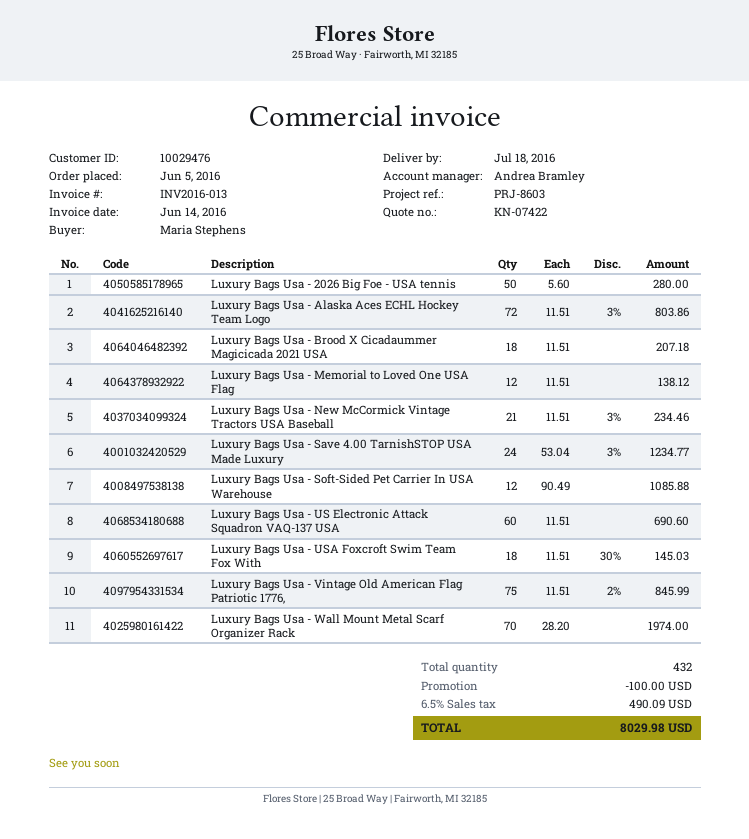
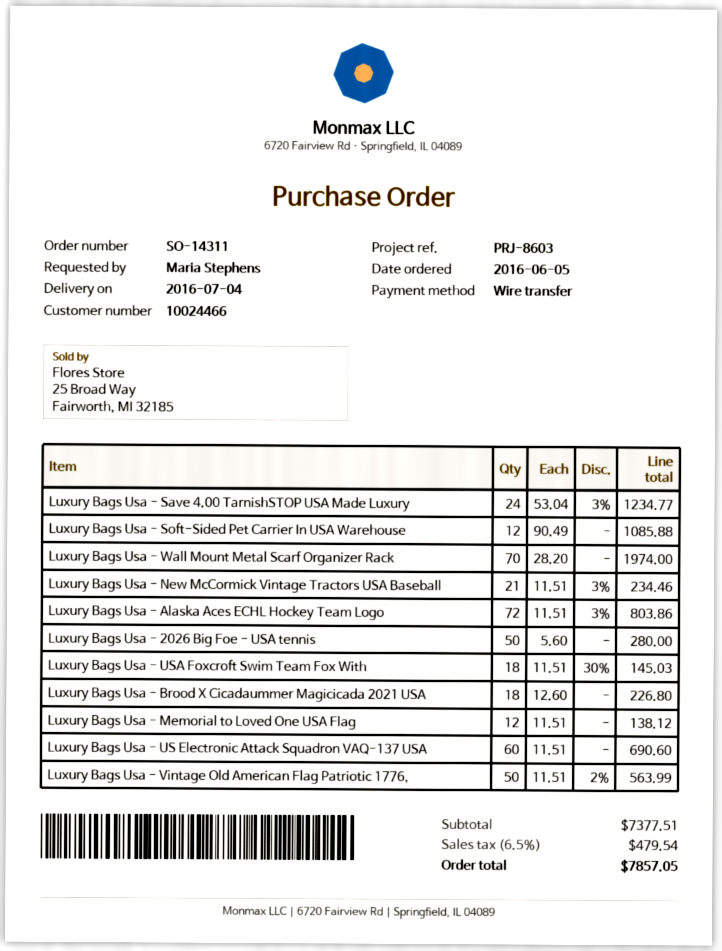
delivery date: 2016-07-18 -> 2016-07-04
customer number: 10029476 -> 10024466
Luxury Bags Usa - Brood X Cicadaummer Magicicada 2021 USA: 18 x 11.51 = 207.18 -> 18 x 12.60 = 226.80
Luxury Bags Usa - Vintage Old American Flag Patriotic 1776,: 75 x 11.51 - 2% = 845.99 -> 50 x 11.51 - 2% = 563.99
discount: 100.00 -> none
tax: 6.5% = 490.09 -> 6.5% = 479.54
total: 8029.98 -> 7857.05

